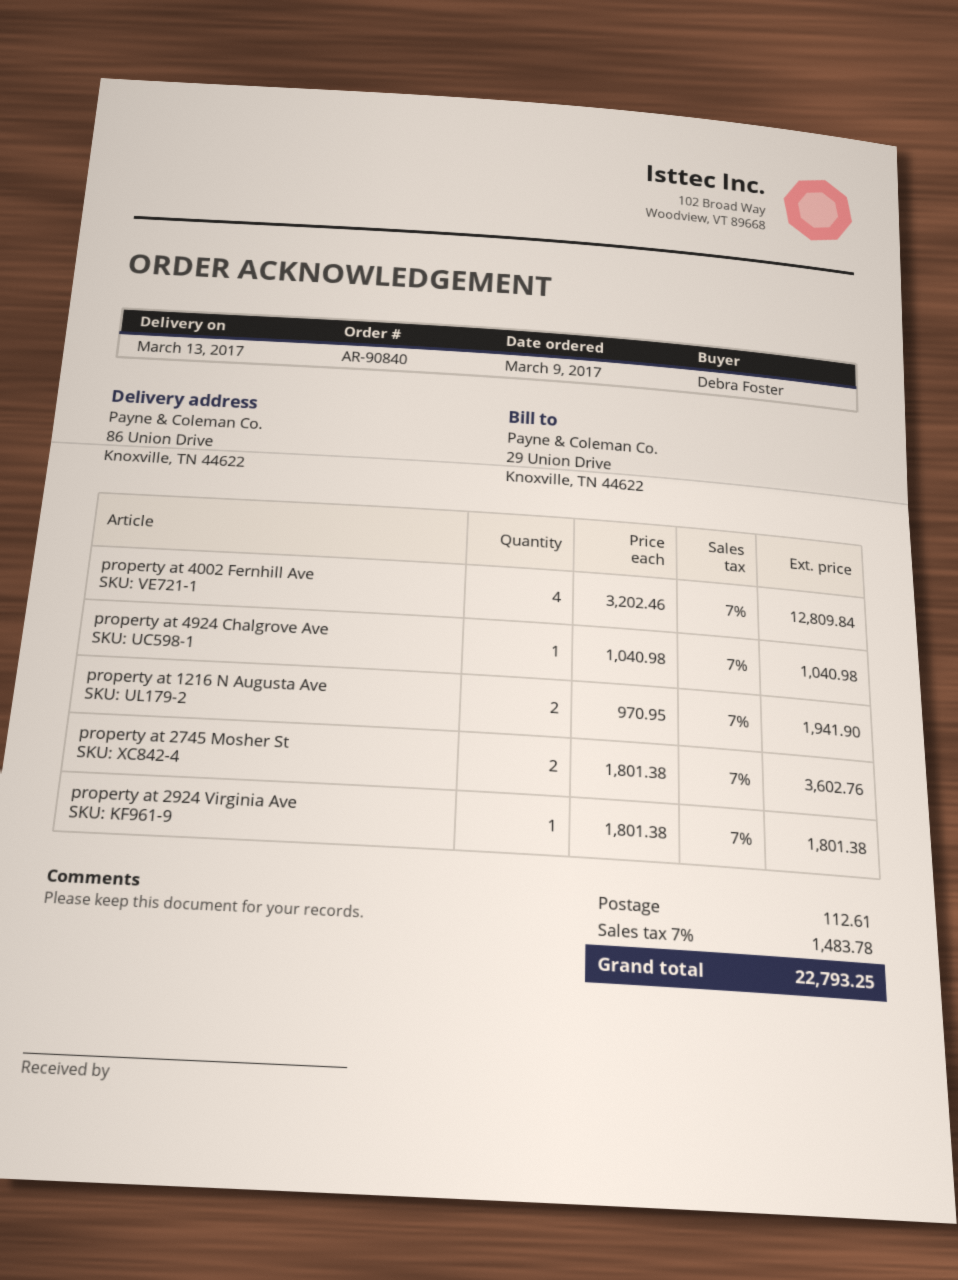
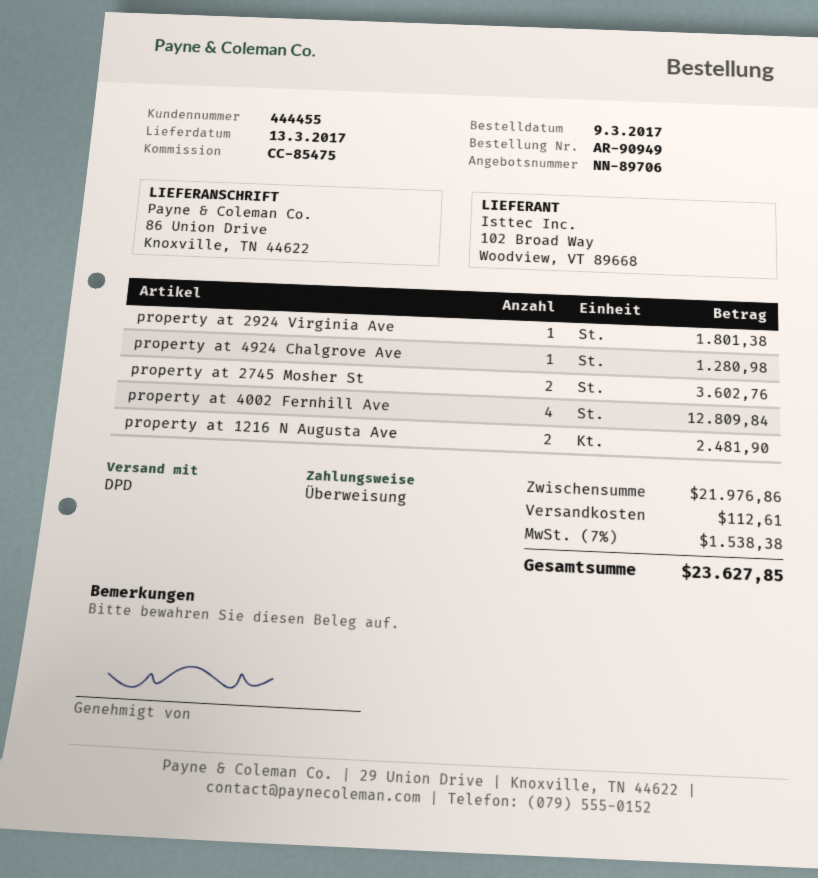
order number: AR-90840 -> AR-90949
property at 4924 Chalgrove Ave: 1 for 1040.98 -> 1 for 1280.98
property at 1216 N Augusta Ave: 2 for 1941.90 -> 2 for 2481.90
tax: 7% = 1483.78 -> 7% = 1538.38
total: 22793.25 -> 23627.85

